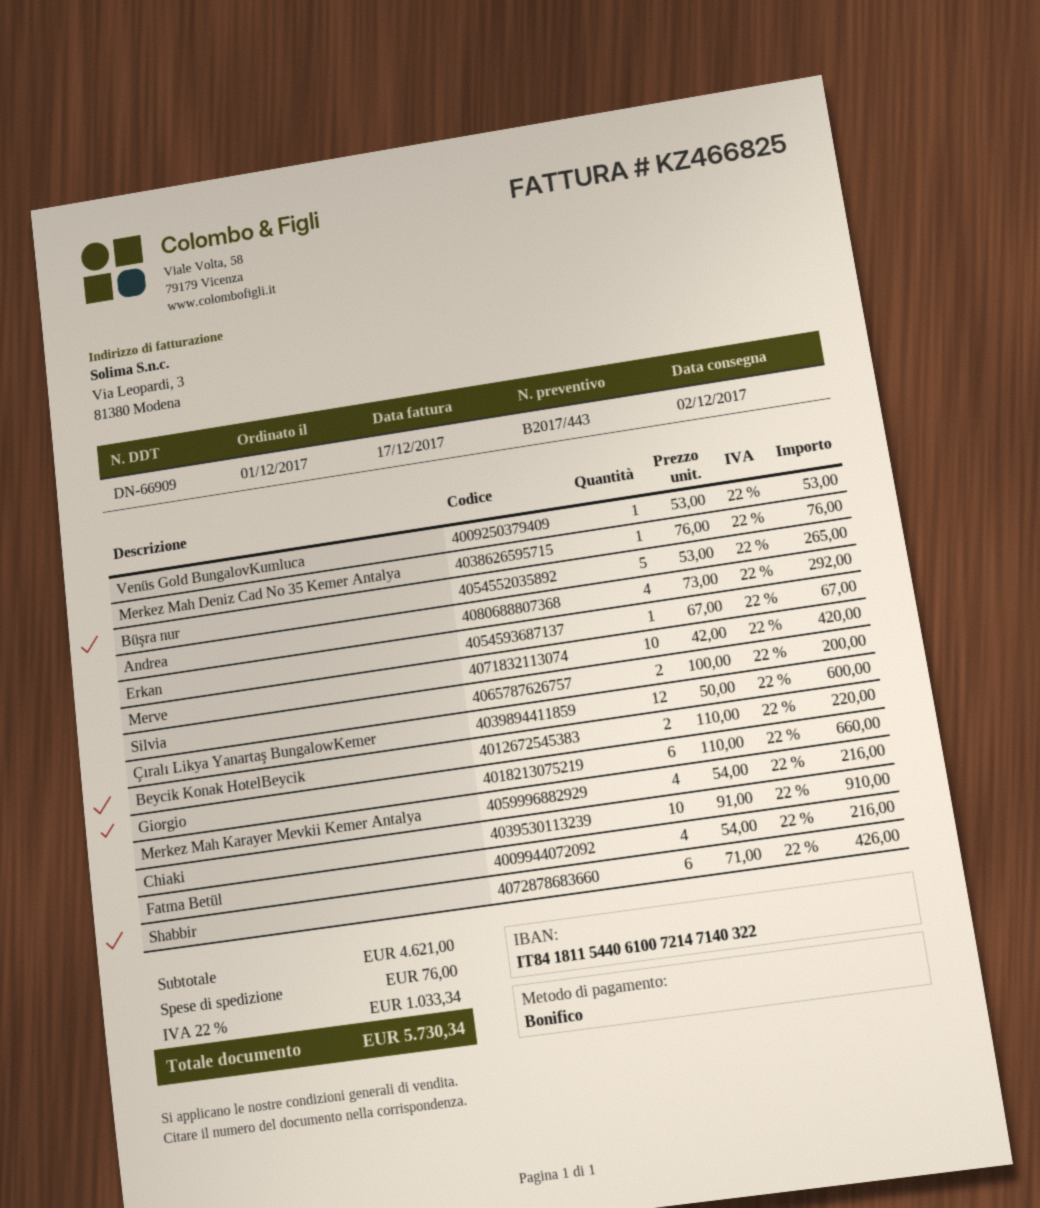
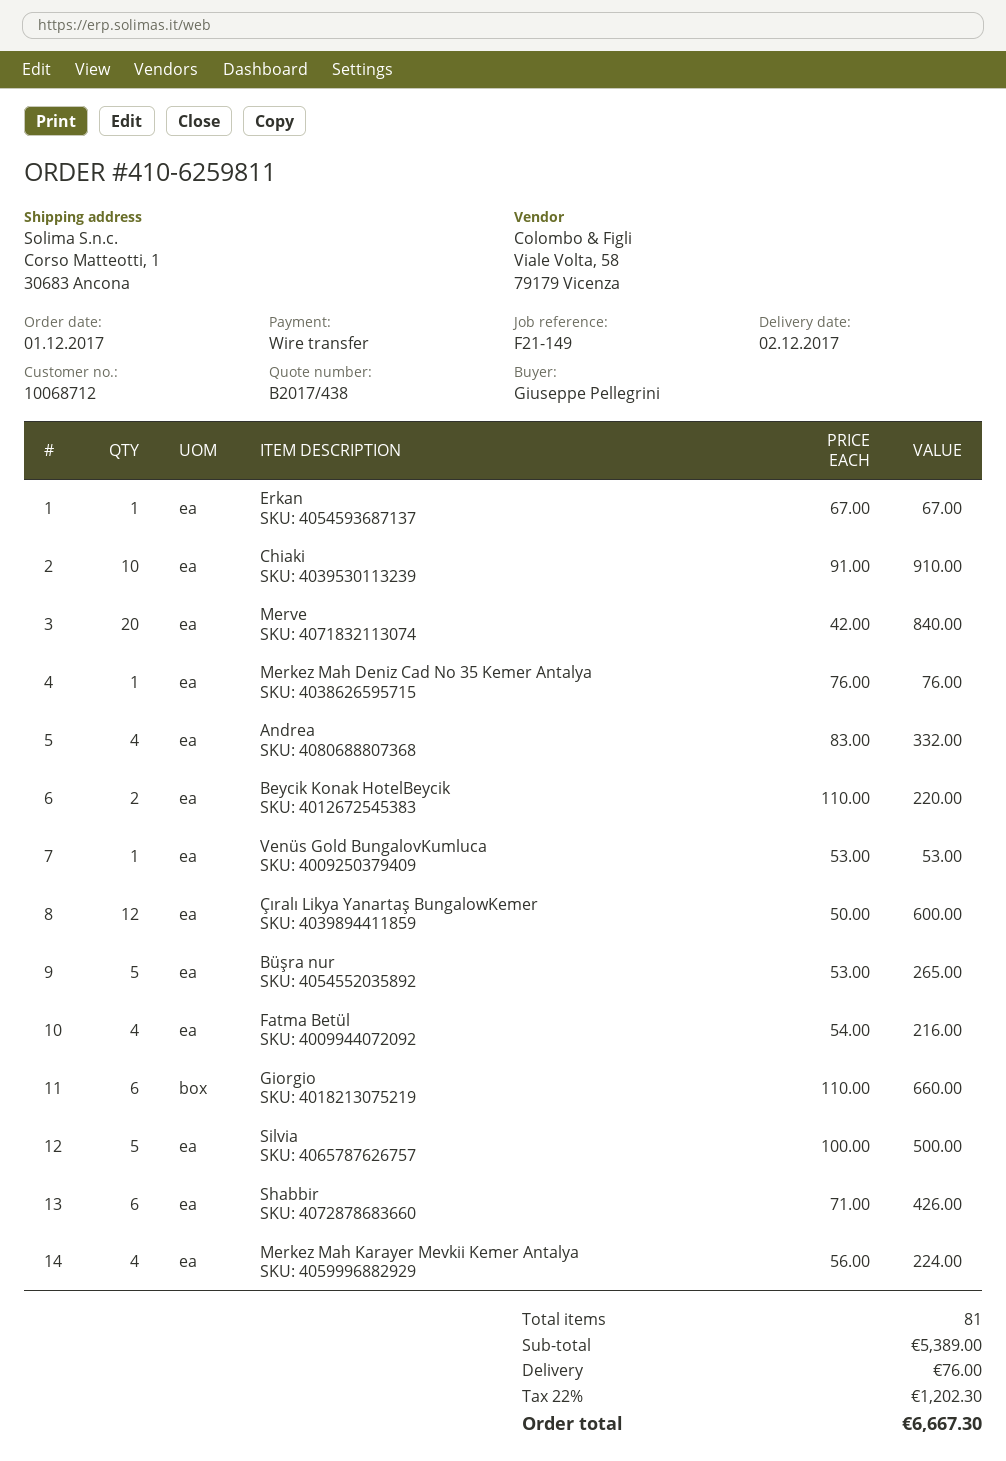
quote number: B2017/443 -> B2017/438
Andrea: 4 x 73.00 = 292.00 -> 4 x 83.00 = 332.00
Merve: 10 x 42.00 = 420.00 -> 20 x 42.00 = 840.00
Silvia: 2 x 100.00 = 200.00 -> 5 x 100.00 = 500.00
Merkez Mah Karayer Mevkii Kemer Antalya: 4 x 54.00 = 216.00 -> 4 x 56.00 = 224.00
subtotal: 4621.00 -> 5389.00
tax: 22% = 1033.34 -> 22% = 1202.30
total: 5730.34 -> 6667.30

